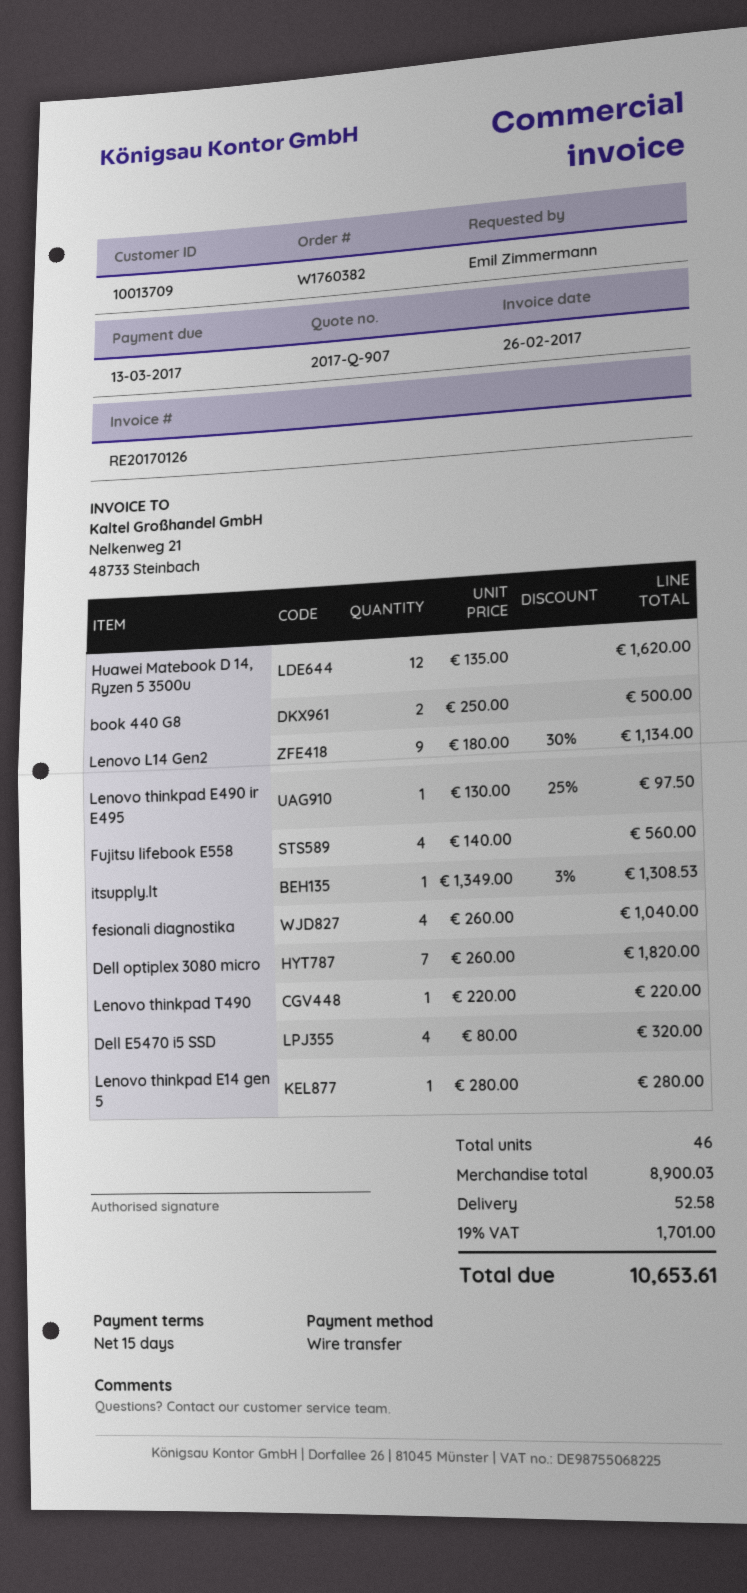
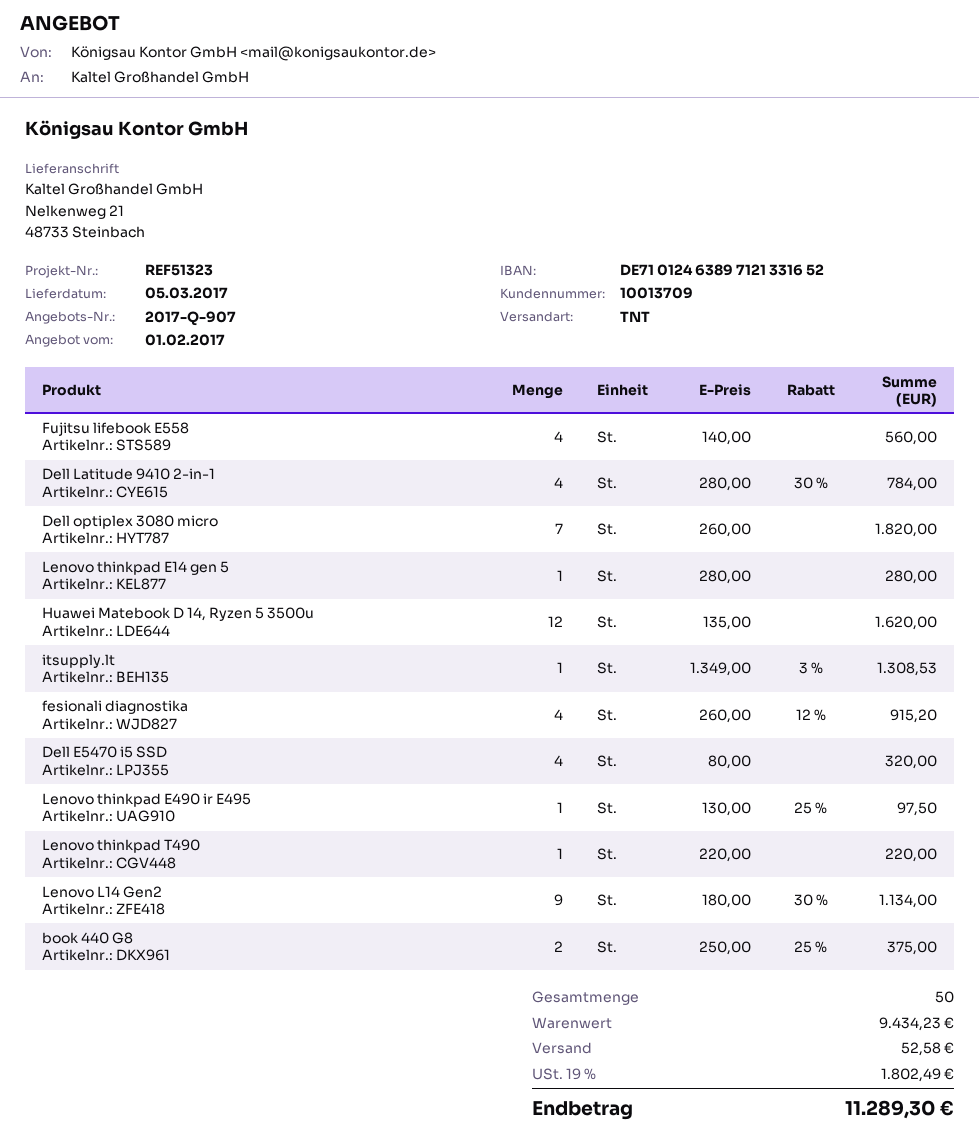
book 440 G8: 2 x 250.00 = 500.00 -> 2 x 250.00 - 25% = 375.00
fesionali diagnostika: 4 x 260.00 = 1040.00 -> 4 x 260.00 - 12% = 915.20
Dell Latitude 9410 2-in-1: none -> 4 x 280.00 - 30% = 784.00
total quantity: 46 -> 50
subtotal: 8900.03 -> 9434.23
tax: 19% = 1701.00 -> 19% = 1802.49
total: 10653.61 -> 11289.30

